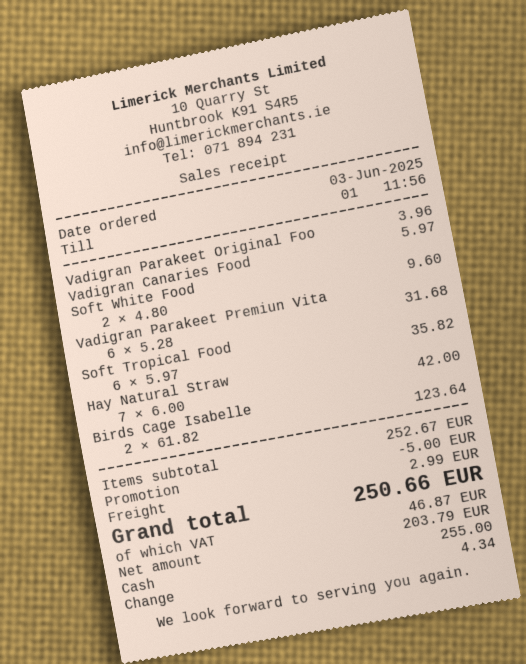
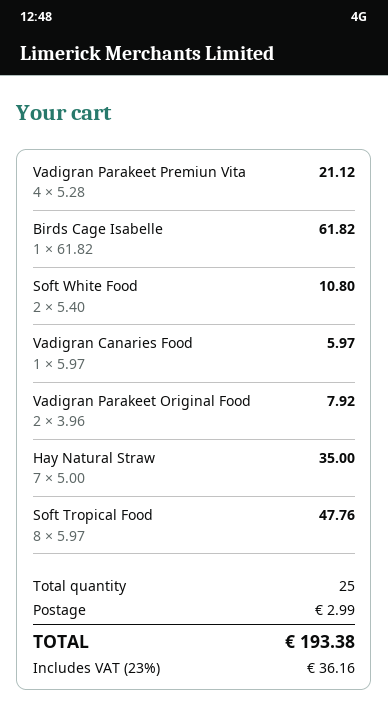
Vadigran Parakeet Original Foo: 1 x 3.96 = 3.96 -> 2 x 3.96 = 7.92
Soft White Food: 2 x 4.80 = 9.60 -> 2 x 5.40 = 10.80
Vadigran Parakeet Premiun Vita: 6 x 5.28 = 31.68 -> 4 x 5.28 = 21.12
Soft Tropical Food: 6 x 5.97 = 35.82 -> 8 x 5.97 = 47.76
Hay Natural Straw: 7 x 6.00 = 42.00 -> 7 x 5.00 = 35.00
Birds Cage Isabelle: 2 x 61.82 = 123.64 -> 1 x 61.82 = 61.82
discount: 5.00 -> none
tax: 46.87 -> 36.16
total: 250.66 -> 193.38

